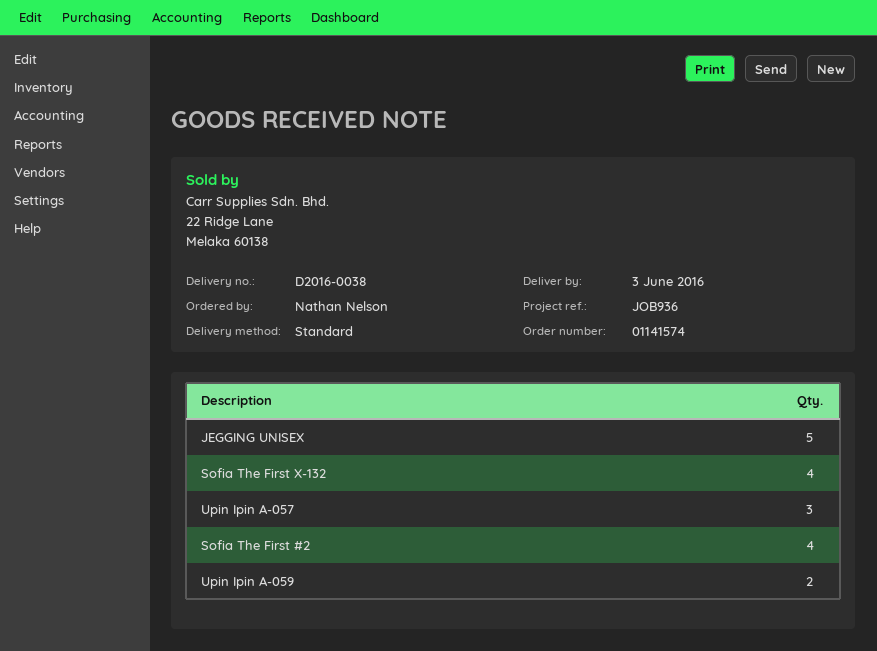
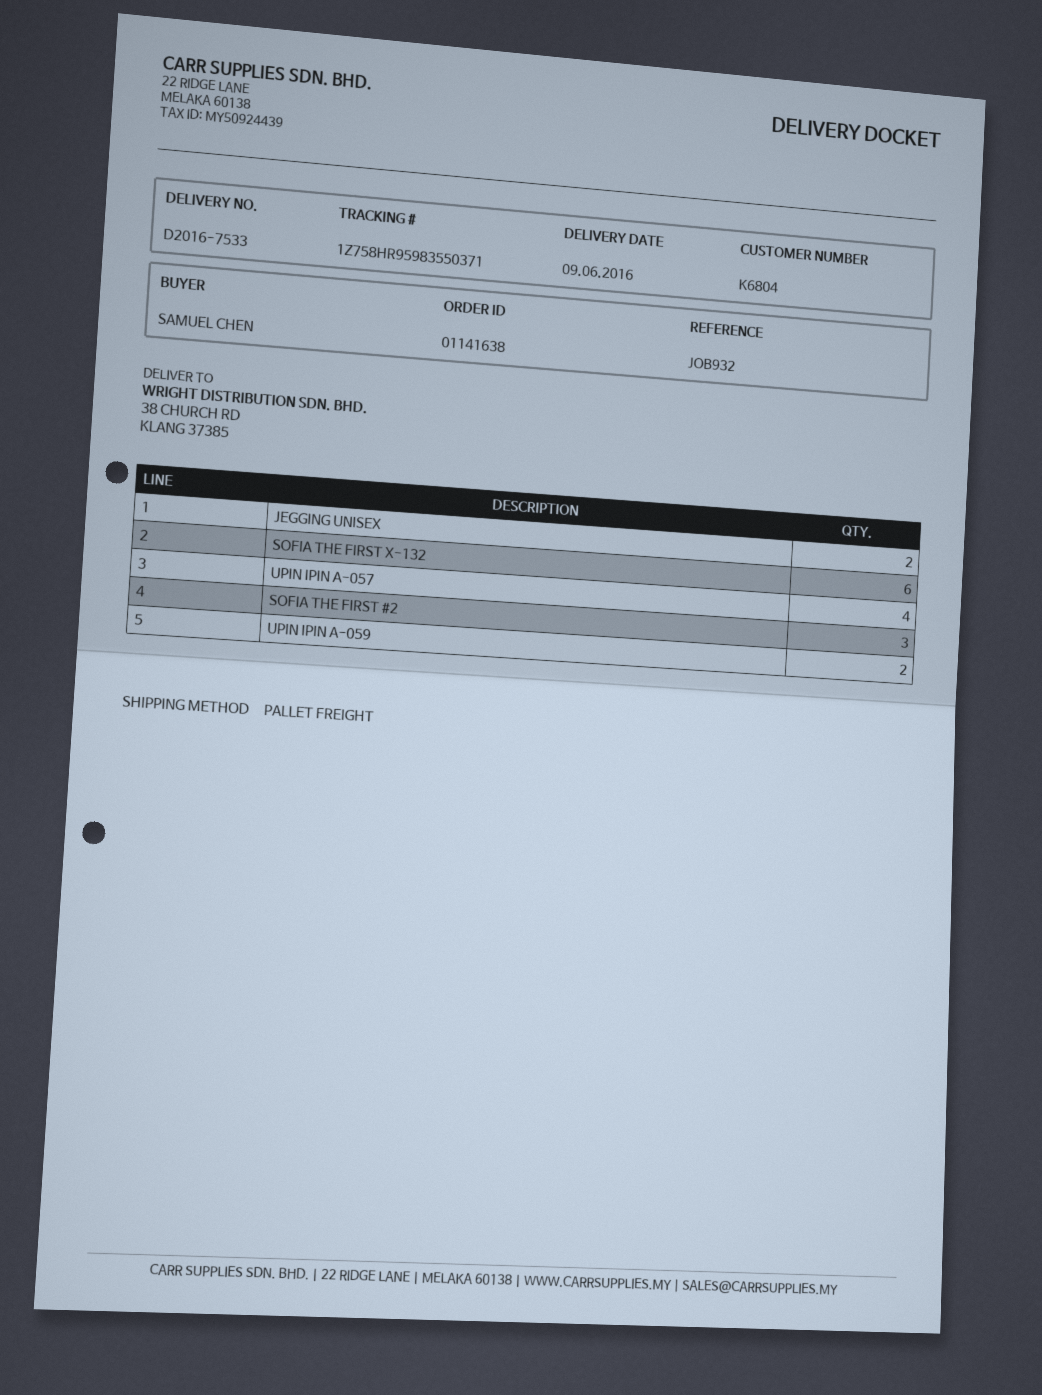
order number: 01141574 -> 01141638
delivery note number: D2016-0038 -> D2016-7533
delivery date: 2016-06-03 -> 2016-06-09
reference: JOB936 -> JOB932
ordered by: Nathan Nelson -> SAMUEL CHEN
shipping method: standard -> pallet freight
JEGGING UNISEX: 5 -> 2
Sofia The First X-132: 4 -> 6
Upin Ipin A-057: 3 -> 4
Sofia The First #2: 4 -> 3

